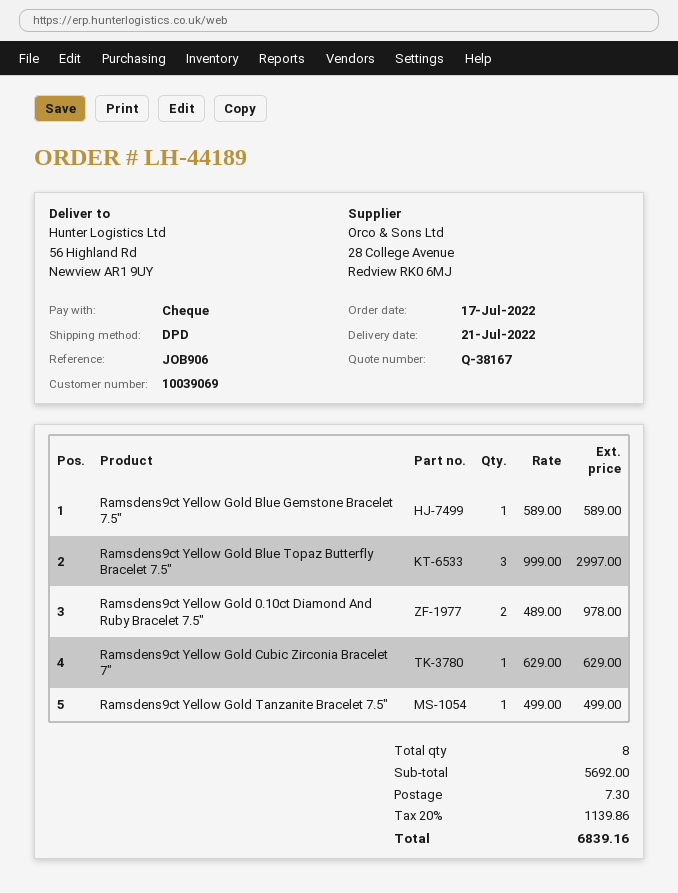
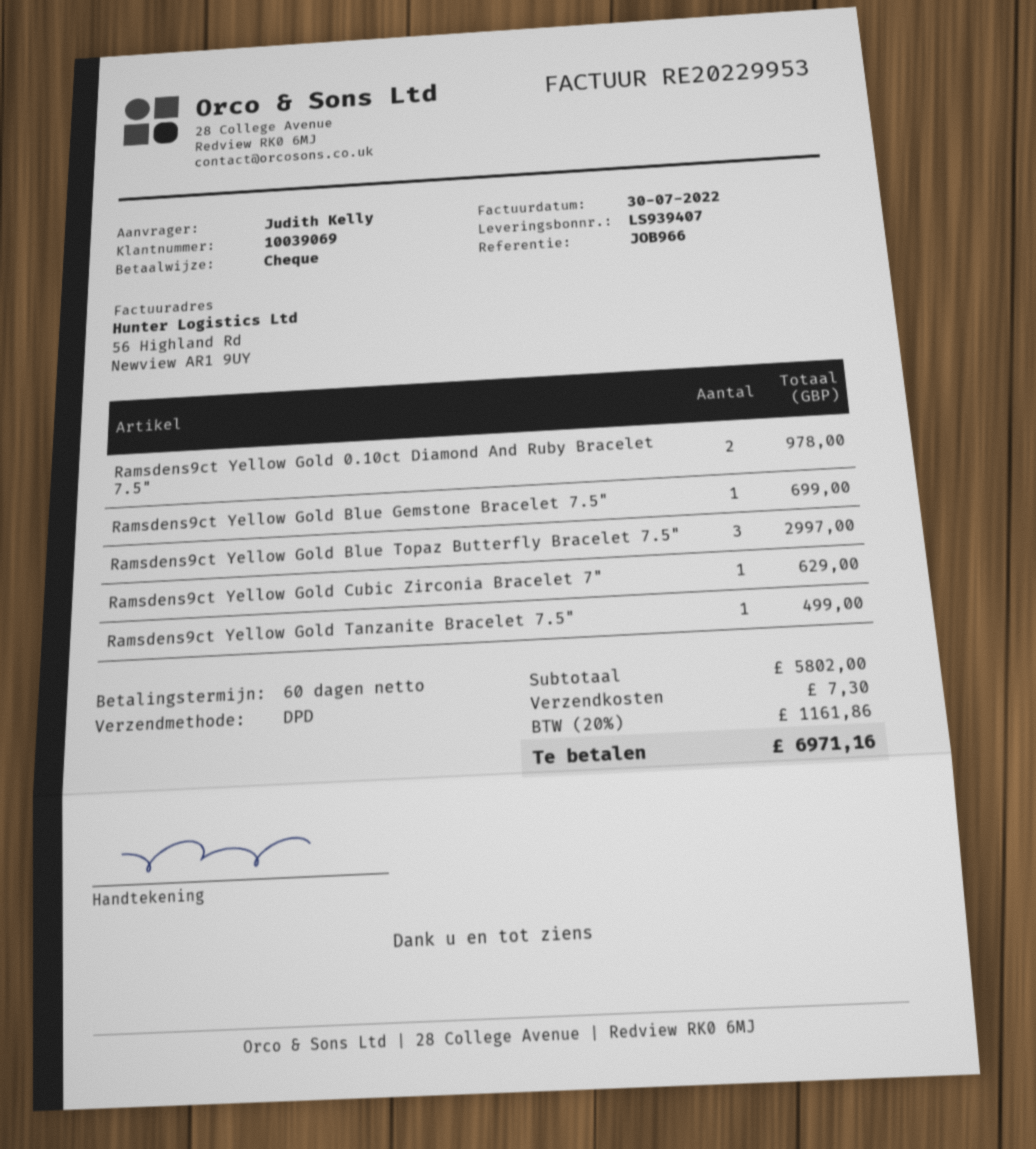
reference: JOB906 -> JOB966
Ramsdens9ct Yellow Gold Blue Gemstone Bracelet 7.5": 1 for 589.00 -> 1 for 699.00
subtotal: 5692.00 -> 5802.00
tax: 20% = 1139.86 -> 20% = 1161.86
total: 6839.16 -> 6971.16

